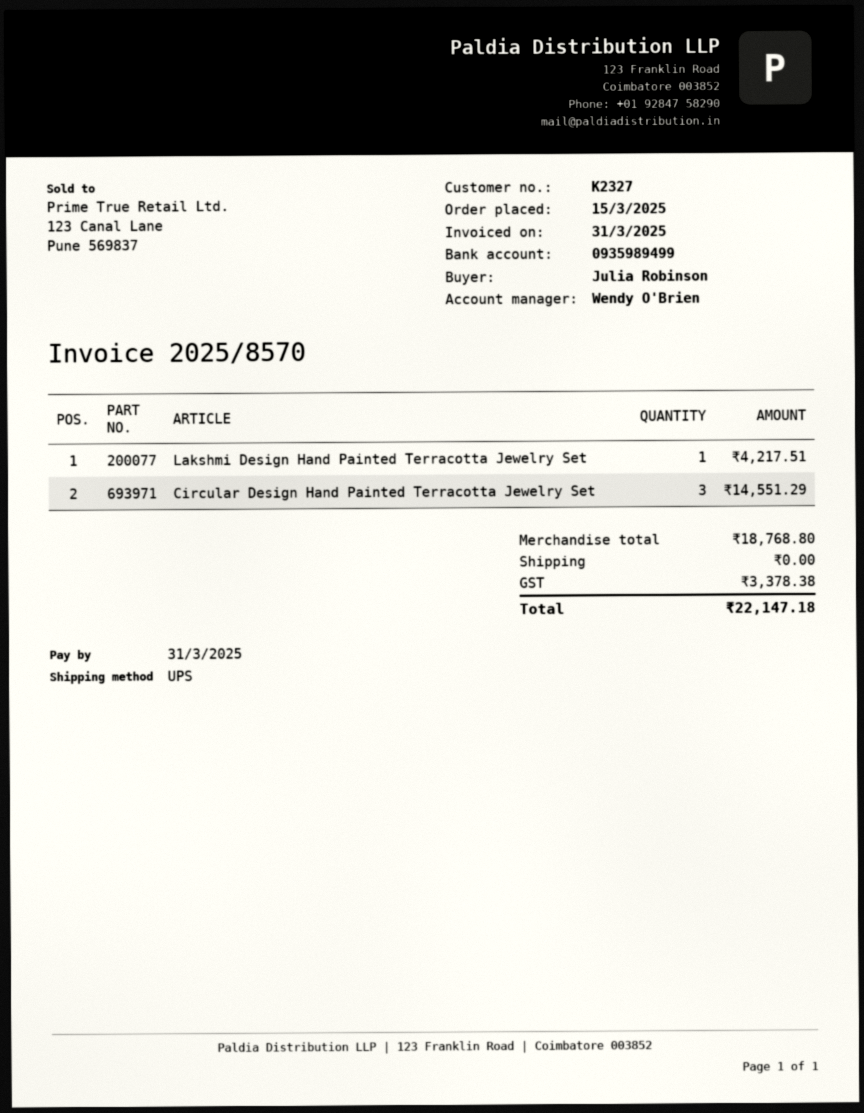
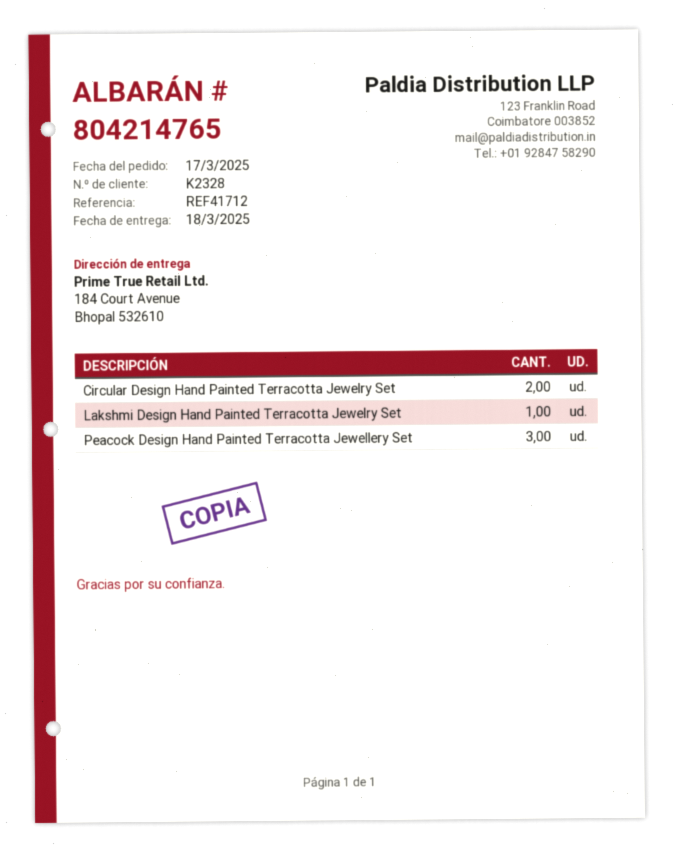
order date: 2025-03-15 -> 2025-03-17
customer number: K2327 -> K2328
Circular Design Hand Painted Terracotta Jewelry Set: 3 -> 2
Peacock Design Hand Painted Terracotta Jewellery Set: none -> 3

